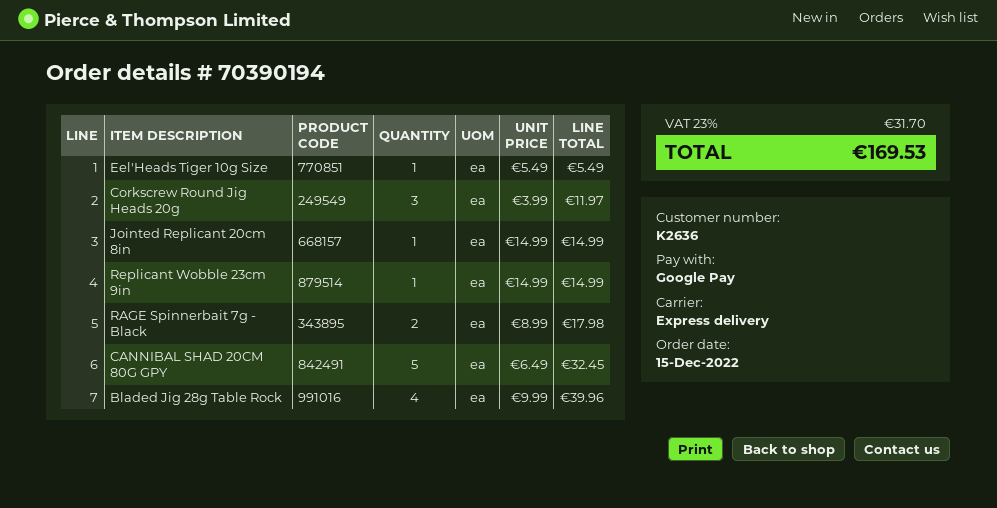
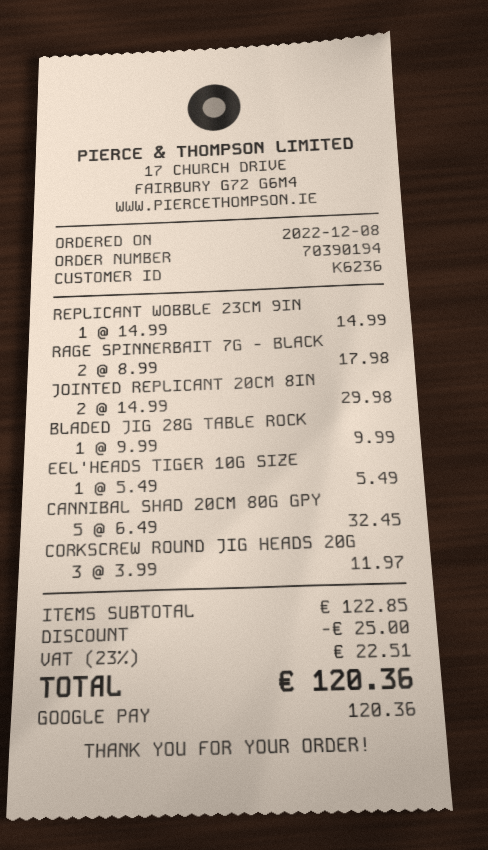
order date: 2022-12-15 -> 2022-12-08
customer number: K2636 -> K6236
Jointed Replicant 20cm 8in: 1 x 14.99 = 14.99 -> 2 x 14.99 = 29.98
Bladed Jig 28g Table Rock: 4 x 9.99 = 39.96 -> 1 x 9.99 = 9.99
discount: none -> 25.00
tax: 23% = 31.70 -> 23% = 22.51
total: 169.53 -> 120.36

